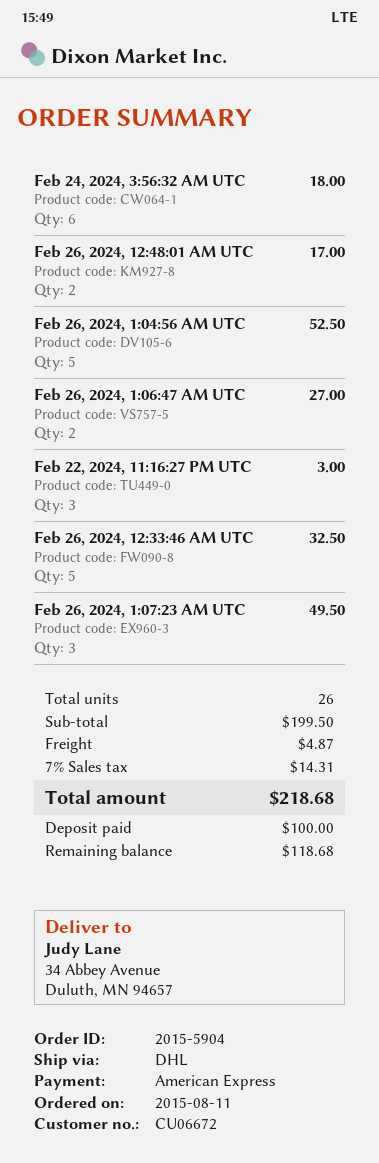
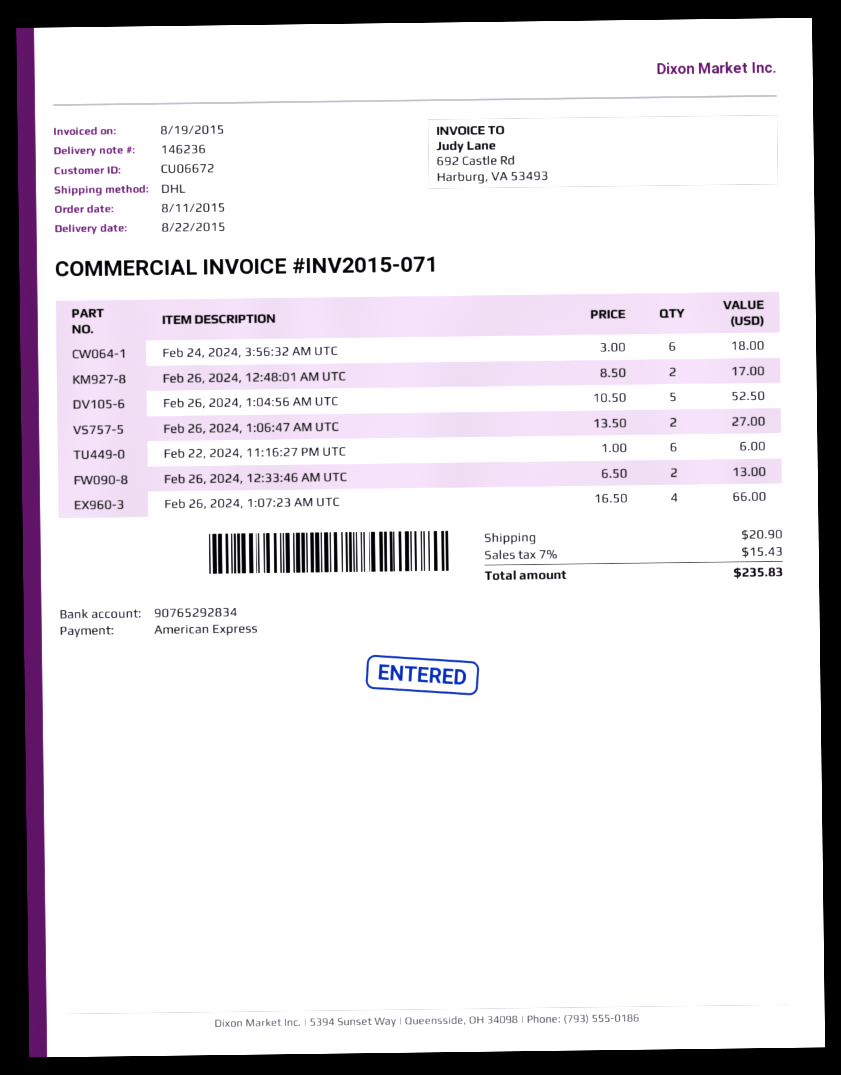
Feb 22, 2024, 11:16:27 PM UTC: 3 for 3.00 -> 6 for 6.00
Feb 26, 2024, 12:33:46 AM UTC: 5 for 32.50 -> 2 for 13.00
Feb 26, 2024, 1:07:23 AM UTC: 3 for 49.50 -> 4 for 66.00
shipping: 4.87 -> 20.90
tax: 7% = 14.31 -> 7% = 15.43
total: 218.68 -> 235.83

